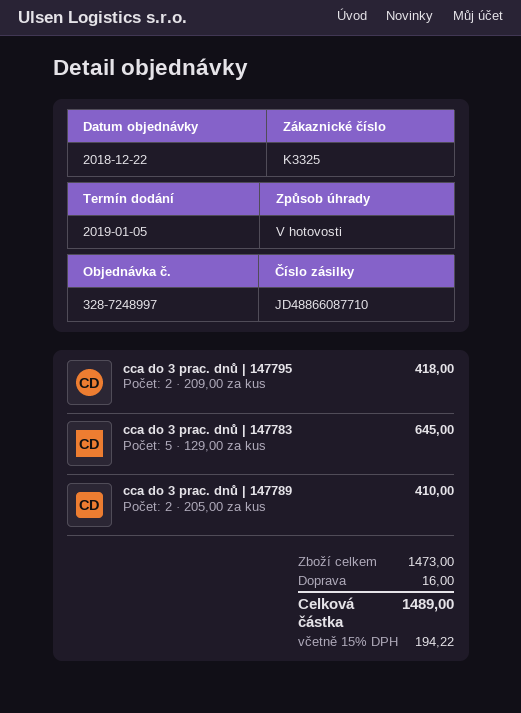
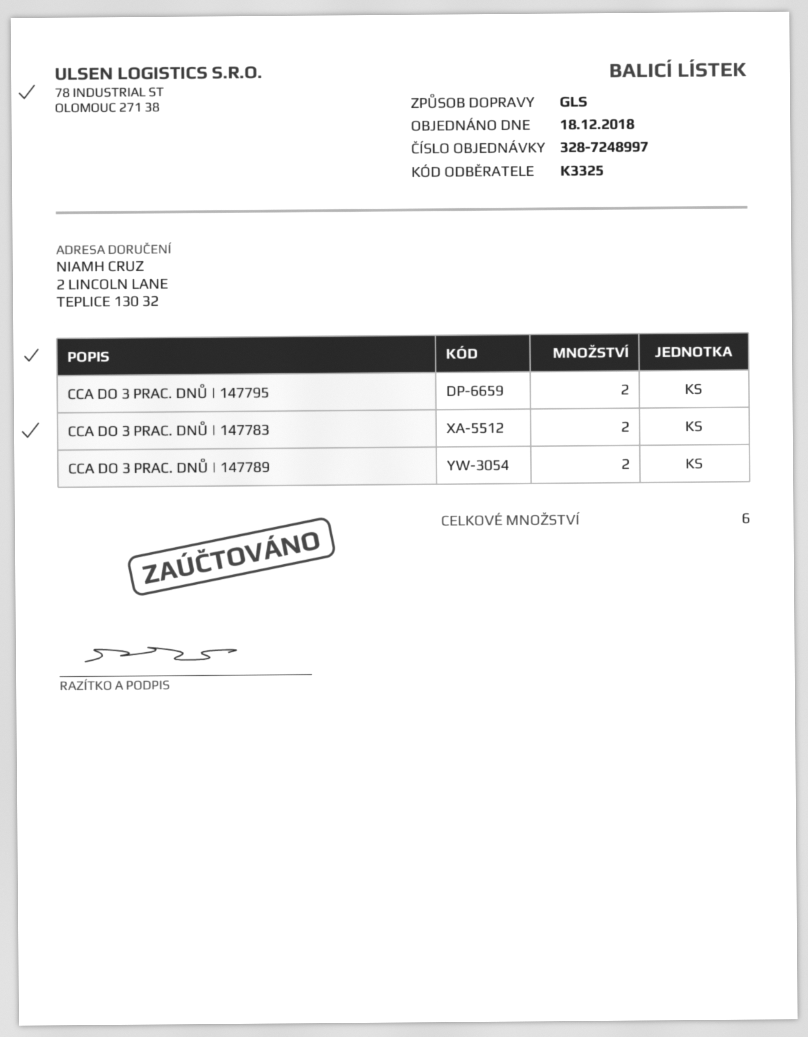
order date: 2018-12-22 -> 2018-12-18
cca do 3 prac. dnů | 147783: 5 -> 2

